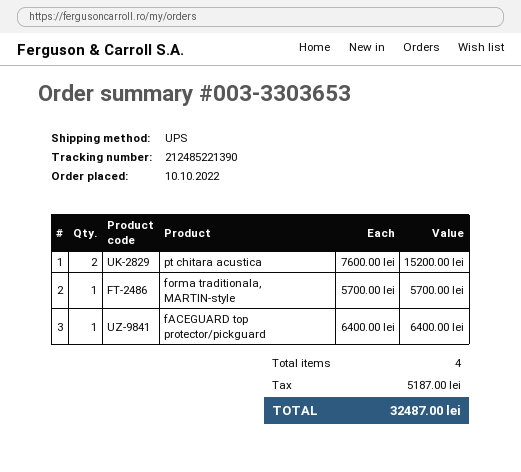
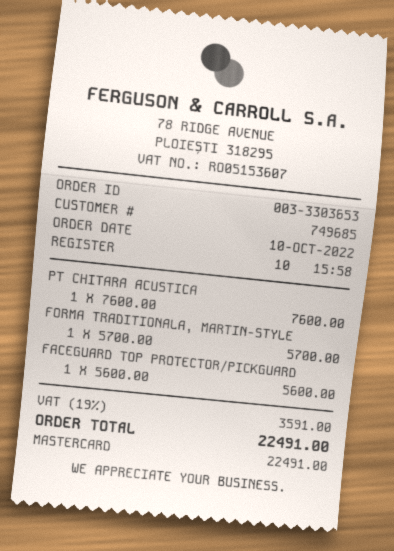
pt chitara acustica: 2 x 7600.00 = 15200.00 -> 1 x 7600.00 = 7600.00
fACEGUARD top protector/pickguard: 1 x 6400.00 = 6400.00 -> 1 x 5600.00 = 5600.00
tax: 5187.00 -> 3591.00
total: 32487.00 -> 22491.00

